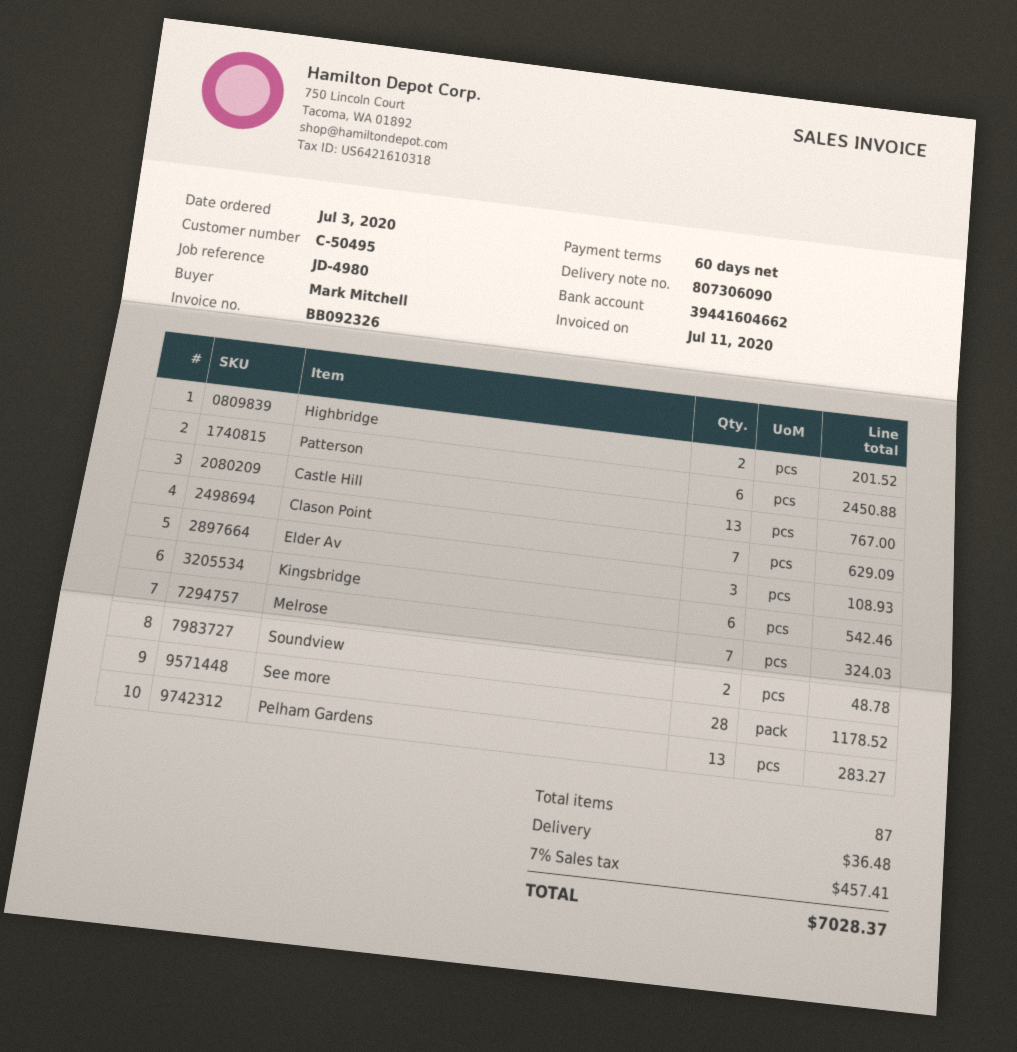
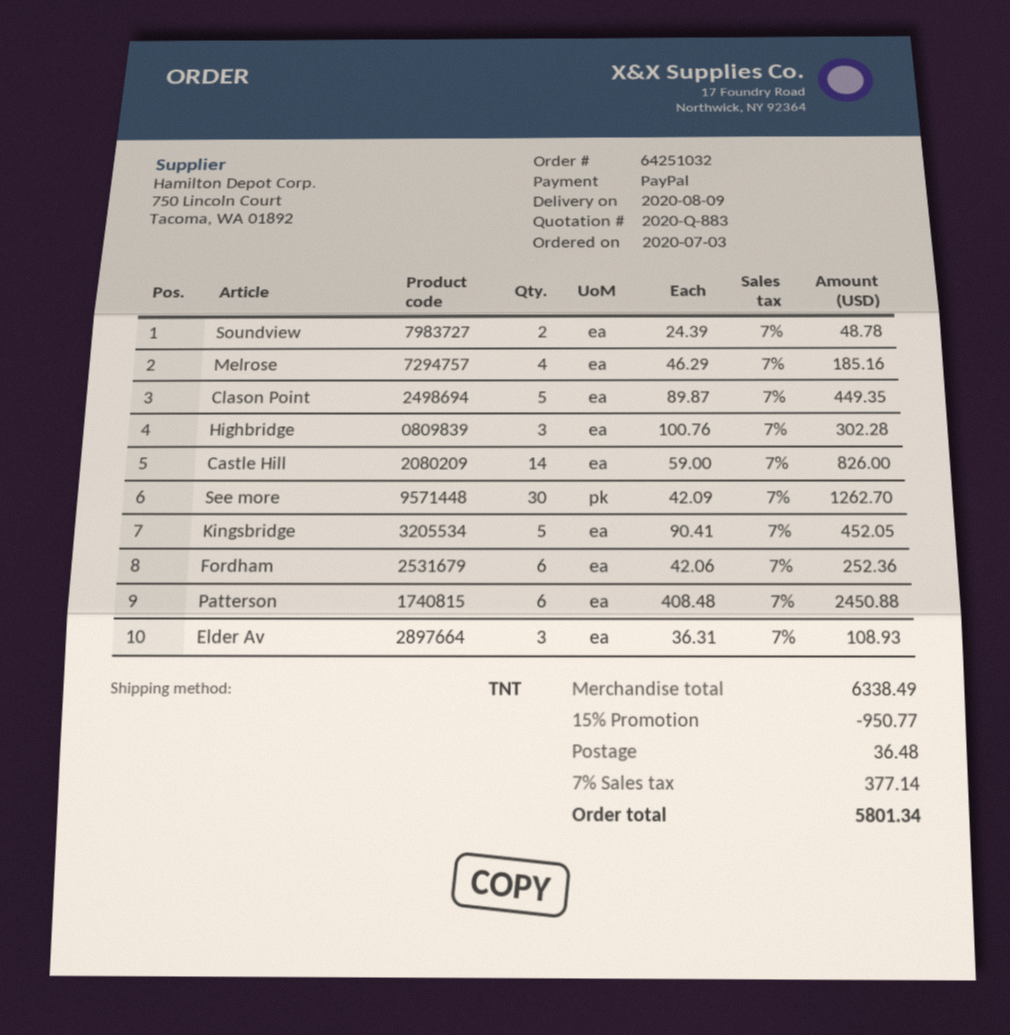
Highbridge: 2 for 201.52 -> 3 for 302.28
Castle Hill: 13 for 767.00 -> 14 for 826.00
Clason Point: 7 for 629.09 -> 5 for 449.35
Kingsbridge: 6 for 542.46 -> 5 for 452.05
Melrose: 7 for 324.03 -> 4 for 185.16
See more: 28 for 1178.52 -> 30 for 1262.70
Pelham Gardens: 13 for 283.27 -> none
Fordham: none -> 6 for 252.36
discount: none -> 15% = 950.77
tax: 7% = 457.41 -> 7% = 377.14
total: 7028.37 -> 5801.34

